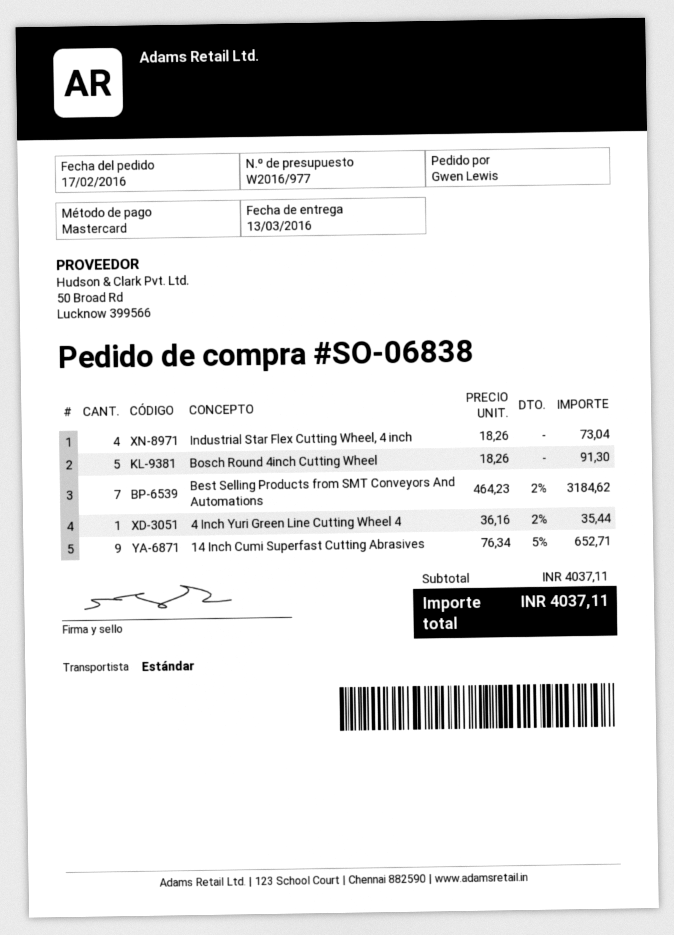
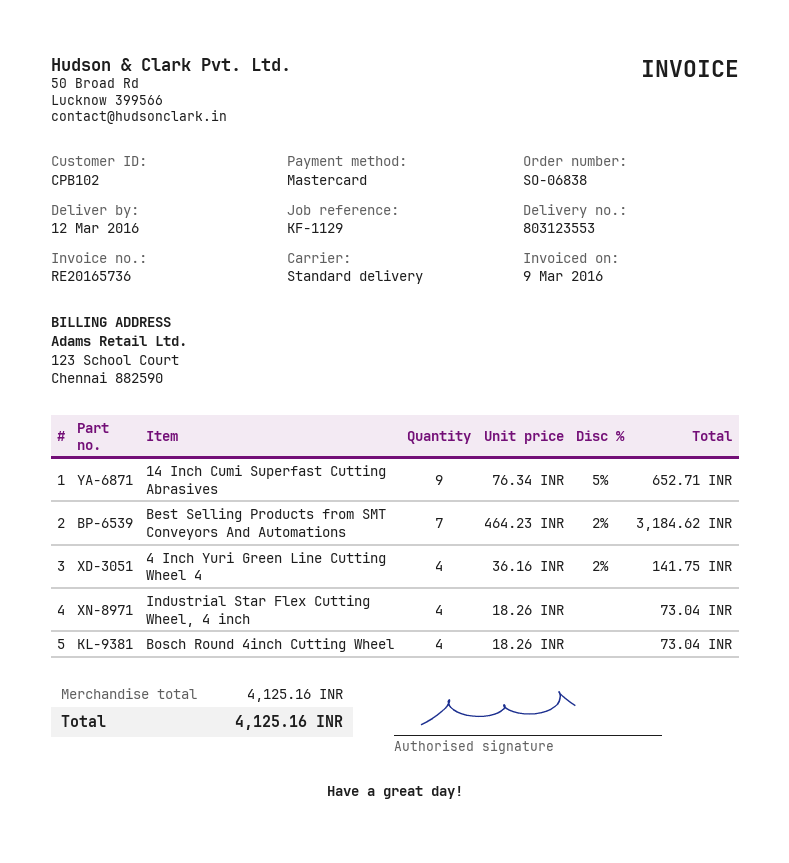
delivery date: 2016-03-13 -> 2016-03-12
Bosch Round 4inch Cutting Wheel: 5 x 18.26 = 91.30 -> 4 x 18.26 = 73.04
4 Inch Yuri Green Line Cutting Wheel 4: 1 x 36.16 - 2% = 35.44 -> 4 x 36.16 - 2% = 141.75
subtotal: 4037.11 -> 4125.16
total: 4037.11 -> 4125.16

